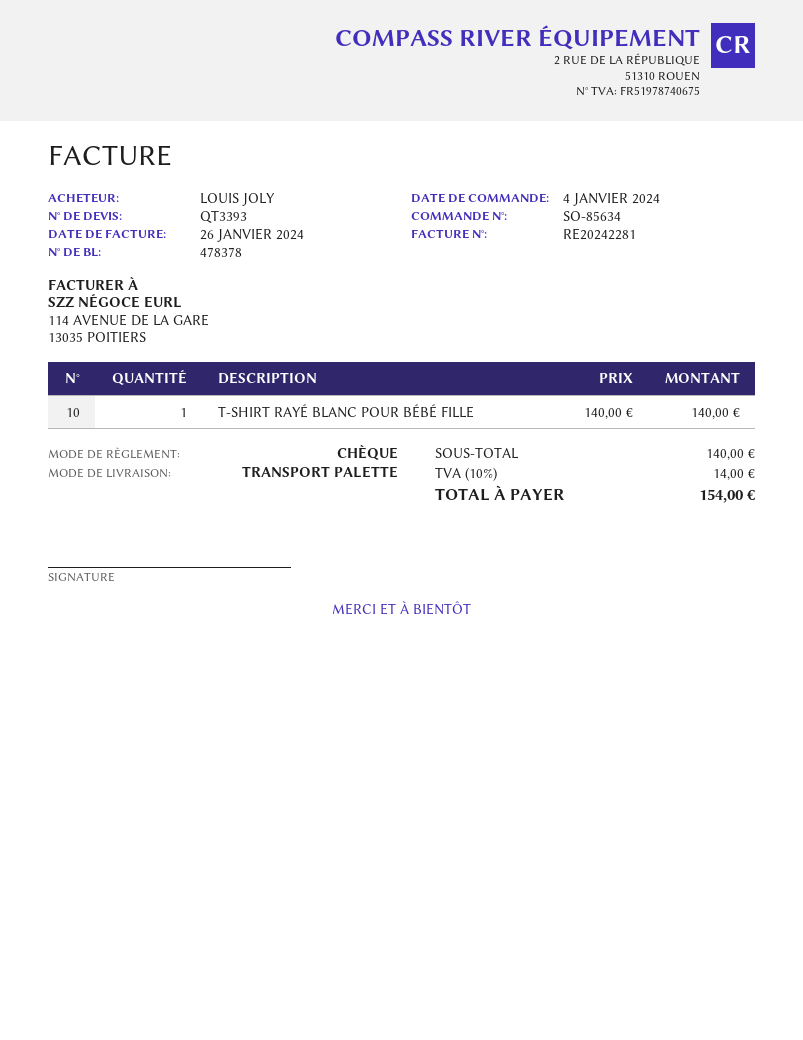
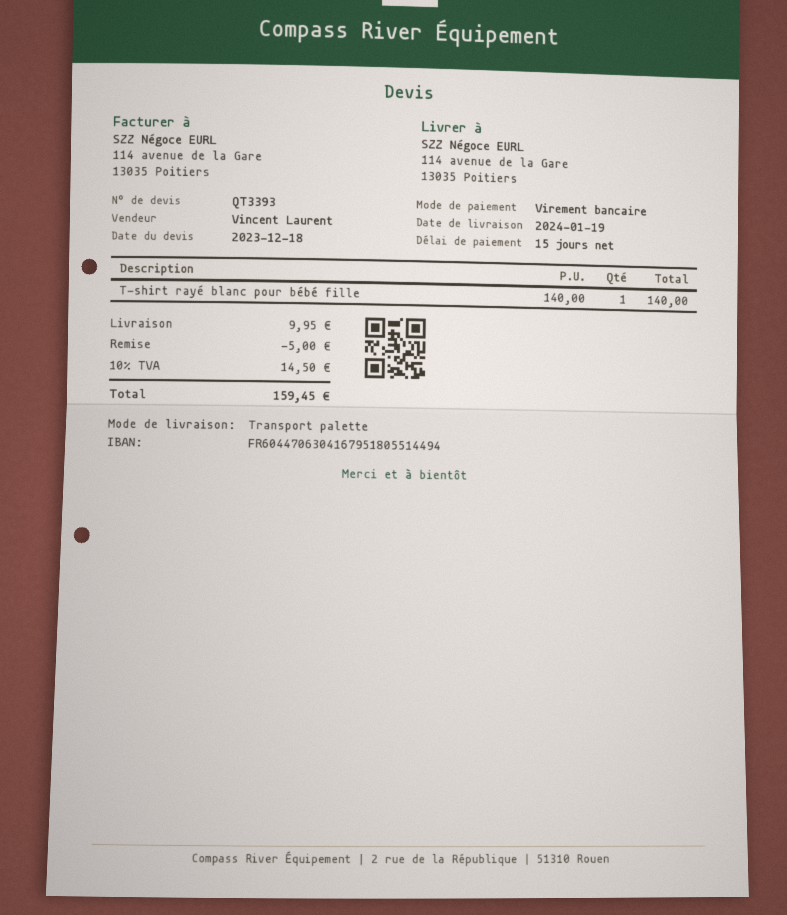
payment method: cheque -> bank transfer
discount: none -> 5.00
shipping: none -> 9.95
tax: 10% = 14.00 -> 10% = 14.50
total: 154.00 -> 159.45

